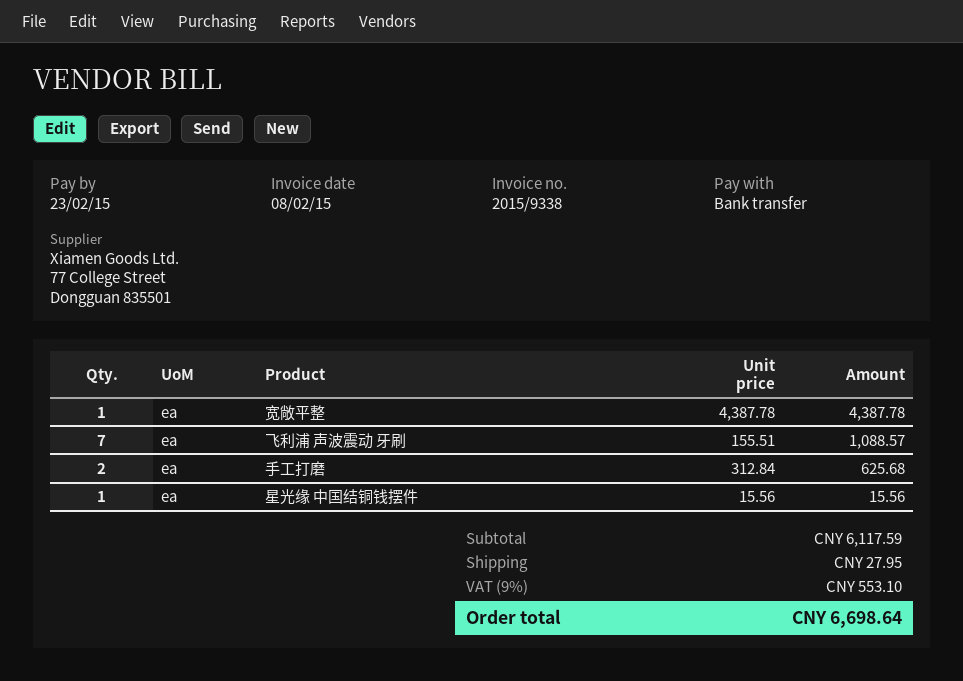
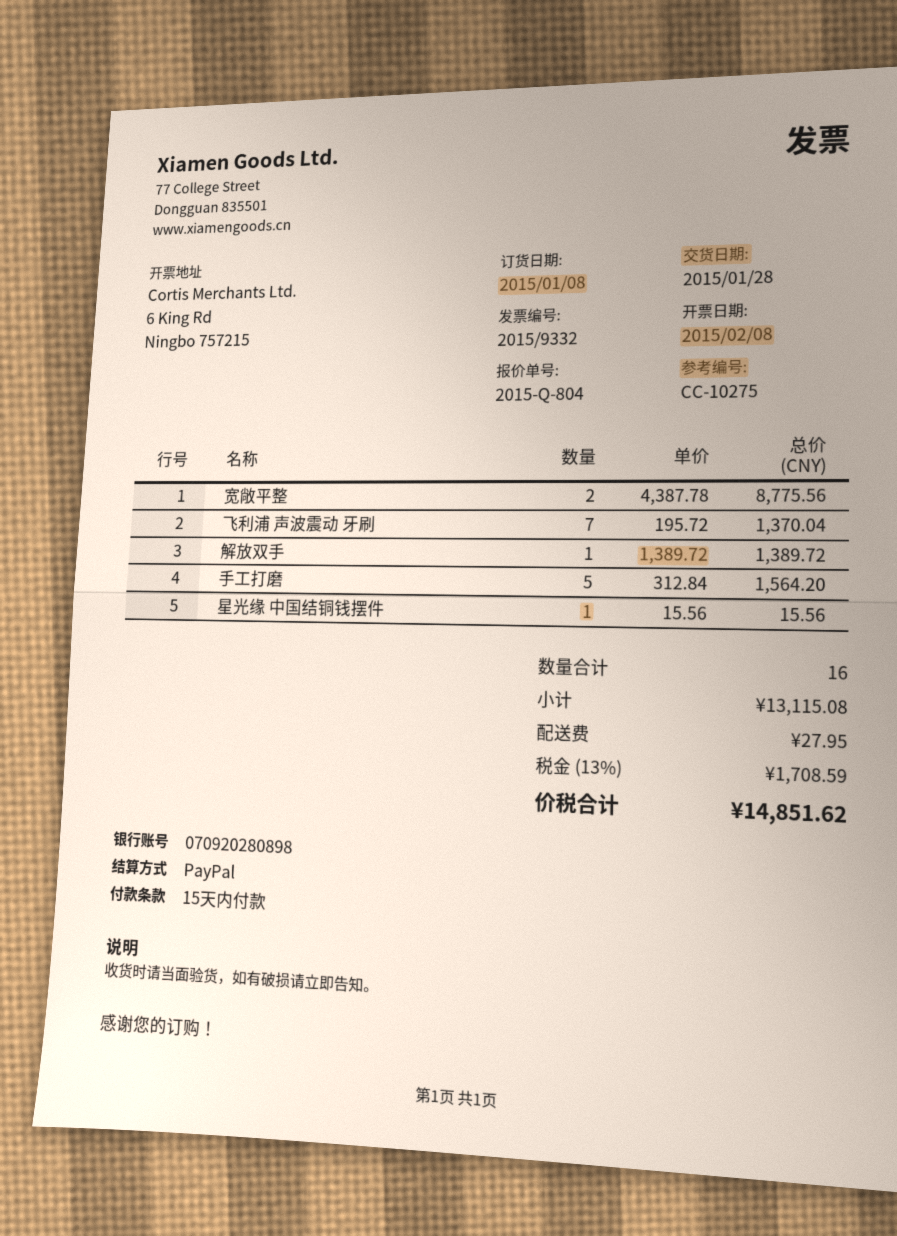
invoice number: 2015/9338 -> 2015/9332
payment method: bank transfer -> PayPal
宽敞平整: 1 x 4387.78 = 4387.78 -> 2 x 4387.78 = 8775.56
飞利浦 声波震动 牙刷: 7 x 155.51 = 1088.57 -> 7 x 195.72 = 1370.04
手工打磨: 2 x 312.84 = 625.68 -> 5 x 312.84 = 1564.20
解放双手: none -> 1 x 1389.72 = 1389.72
subtotal: 6117.59 -> 13115.08
tax: 9% = 553.10 -> 13% = 1708.59
total: 6698.64 -> 14851.62

